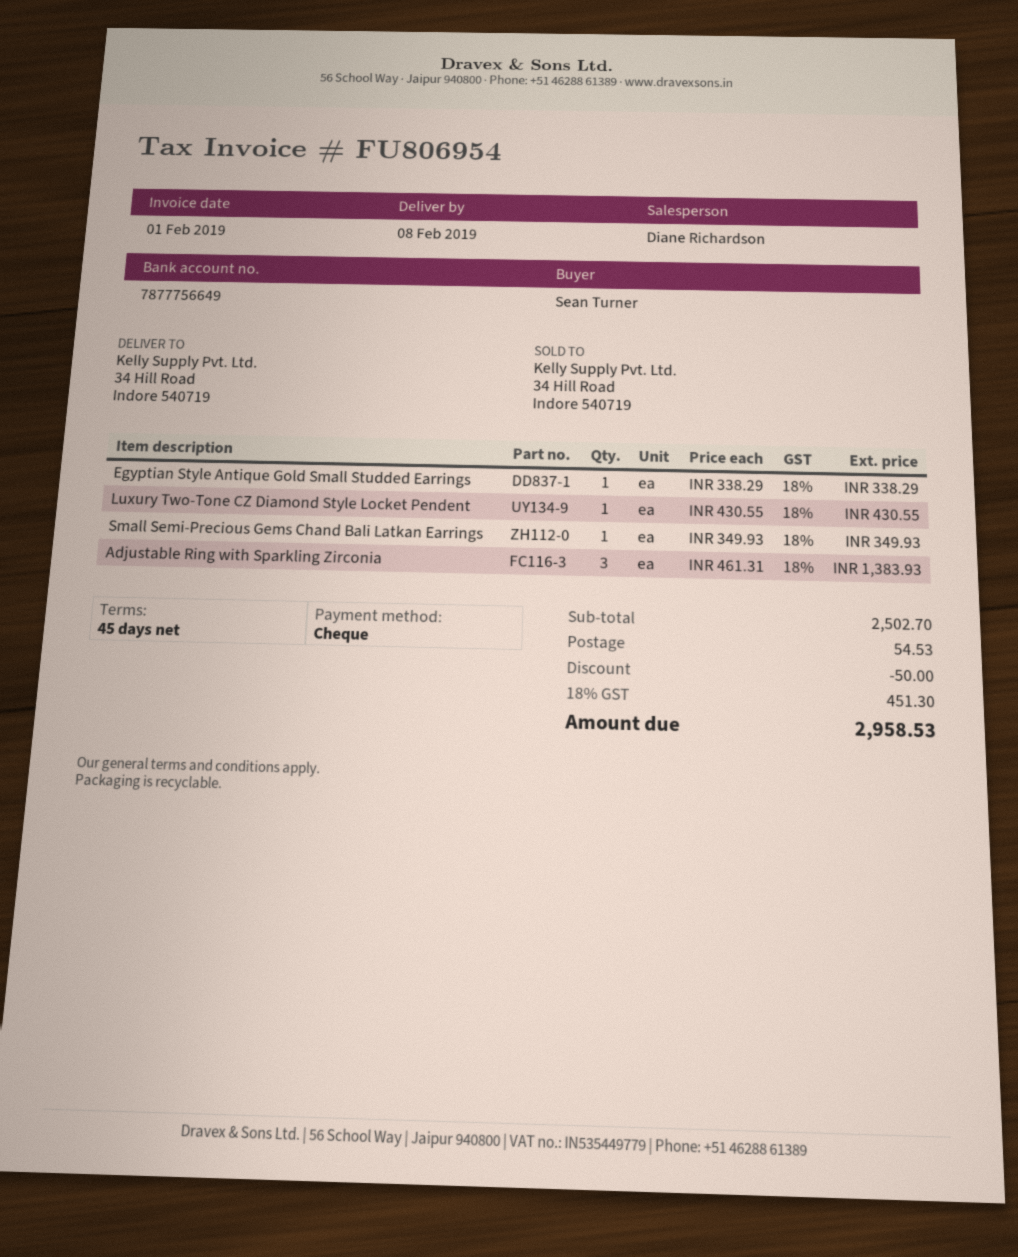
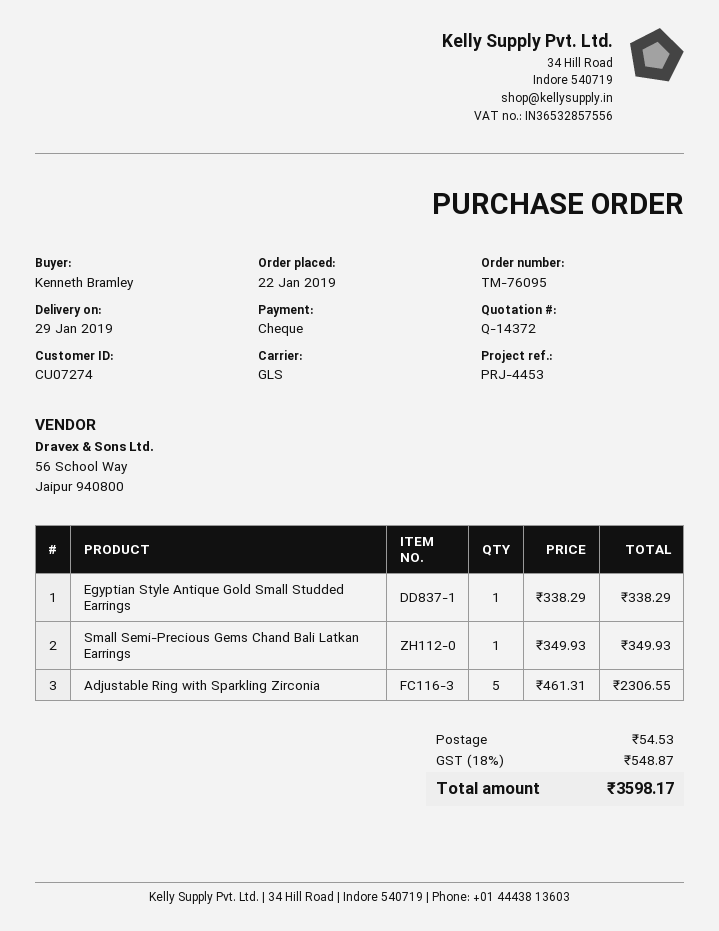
delivery date: 2019-02-08 -> 2019-01-29
ordered by: Sean Turner -> Kenneth Bramley
Luxury Two-Tone CZ Diamond Style Locket Pendent: 1 x 430.55 = 430.55 -> none
Adjustable Ring with Sparkling Zirconia: 3 x 461.31 = 1383.93 -> 5 x 461.31 = 2306.55
discount: 50.00 -> none
tax: 18% = 451.30 -> 18% = 548.87
total: 2958.53 -> 3598.17

